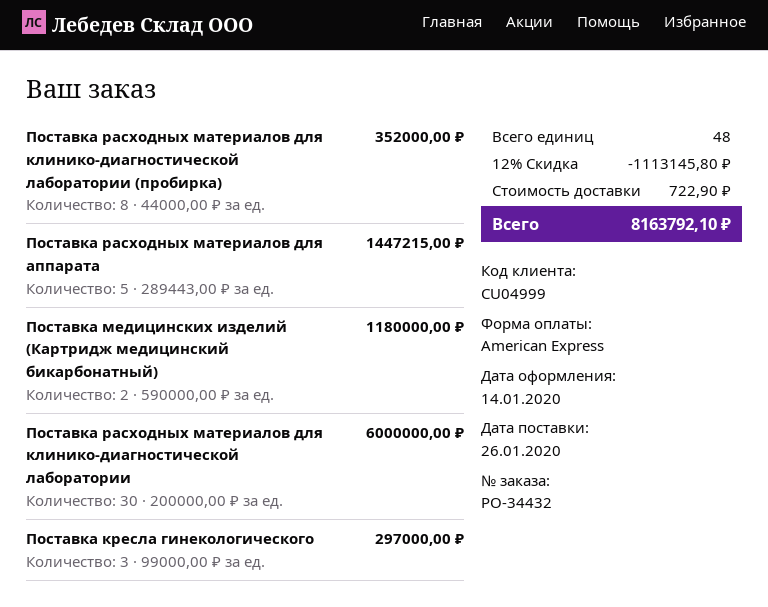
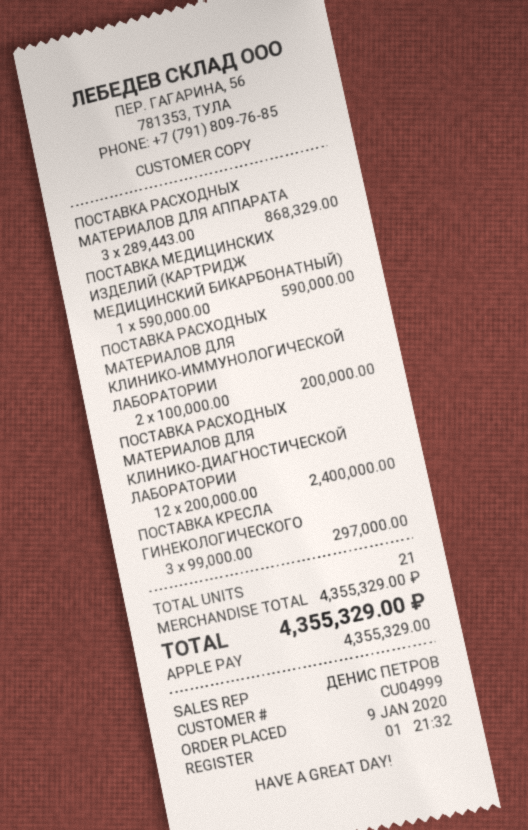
order date: 2020-01-14 -> 2020-01-09
payment method: American Express -> Apple Pay
Поставка расходных материалов для клинико-диагностической лаборатории (пробирка): 8 x 44000.00 = 352000.00 -> none
Поставка расходных материалов для аппарата: 5 x 289443.00 = 1447215.00 -> 3 x 289443.00 = 868329.00
Поставка медицинских изделий (Картридж медицинский бикарбонатный): 2 x 590000.00 = 1180000.00 -> 1 x 590000.00 = 590000.00
Поставка расходных материалов для клинико-диагностической лаборатории: 30 x 200000.00 = 6000000.00 -> 12 x 200000.00 = 2400000.00
ПОСТАВКА РАСХОДНЫХ МАТЕРИАЛОВ ДЛЯ КЛИНИКО-ИММУНОЛОГИЧЕСКОЙ ЛАБОРАТОРИИ: none -> 2 x 100000.00 = 200000.00
total quantity: 48 -> 21
discount: 12% = 1113145.80 -> none
shipping: 722.90 -> none
total: 8163792.10 -> 4355329.00

